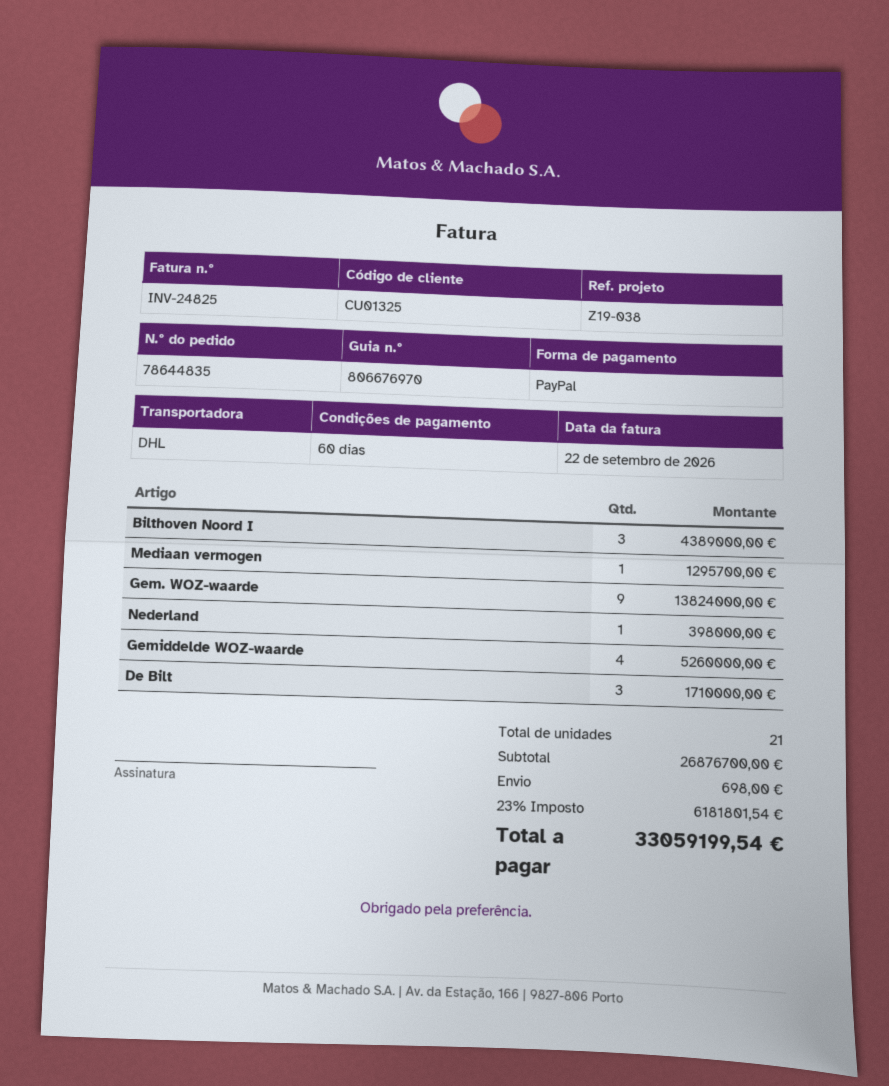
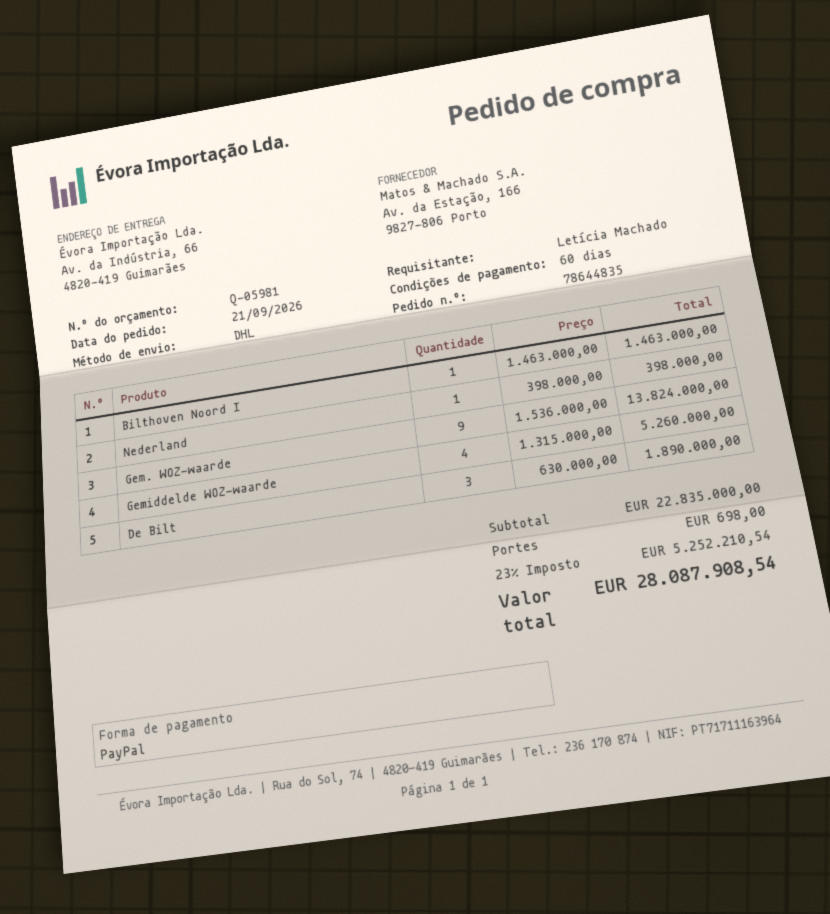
Bilthoven Noord I: 3 for 4389000.00 -> 1 for 1463000.00
Mediaan vermogen: 1 for 1295700.00 -> none
De Bilt: 3 for 1710000.00 -> 3 for 1890000.00
subtotal: 26876700.00 -> 22835000.00
tax: 23% = 6181801.54 -> 23% = 5252210.54
total: 33059199.54 -> 28087908.54

